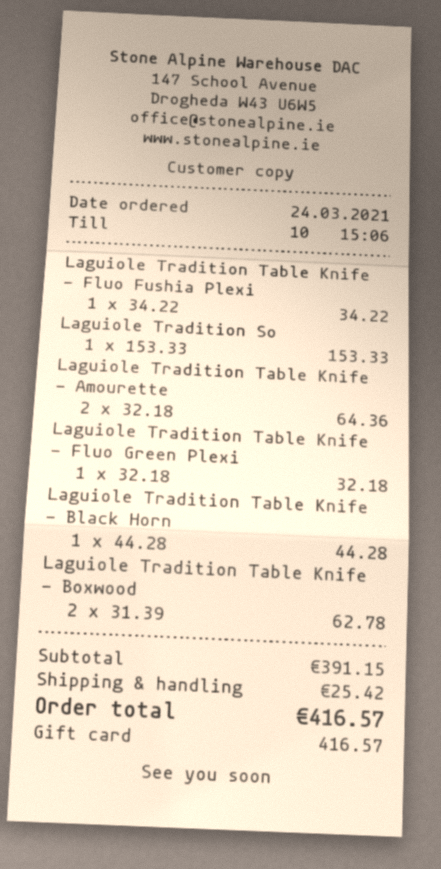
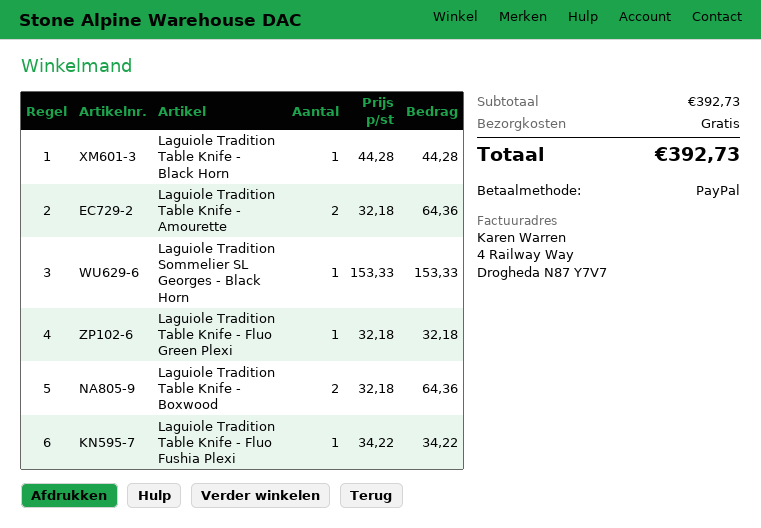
payment method: gift card -> PayPal
Laguiole Tradition Table Knife - Boxwood: 2 x 31.39 = 62.78 -> 2 x 32.18 = 64.36
subtotal: 391.15 -> 392.73
shipping: 25.42 -> 0.00
total: 416.57 -> 392.73

